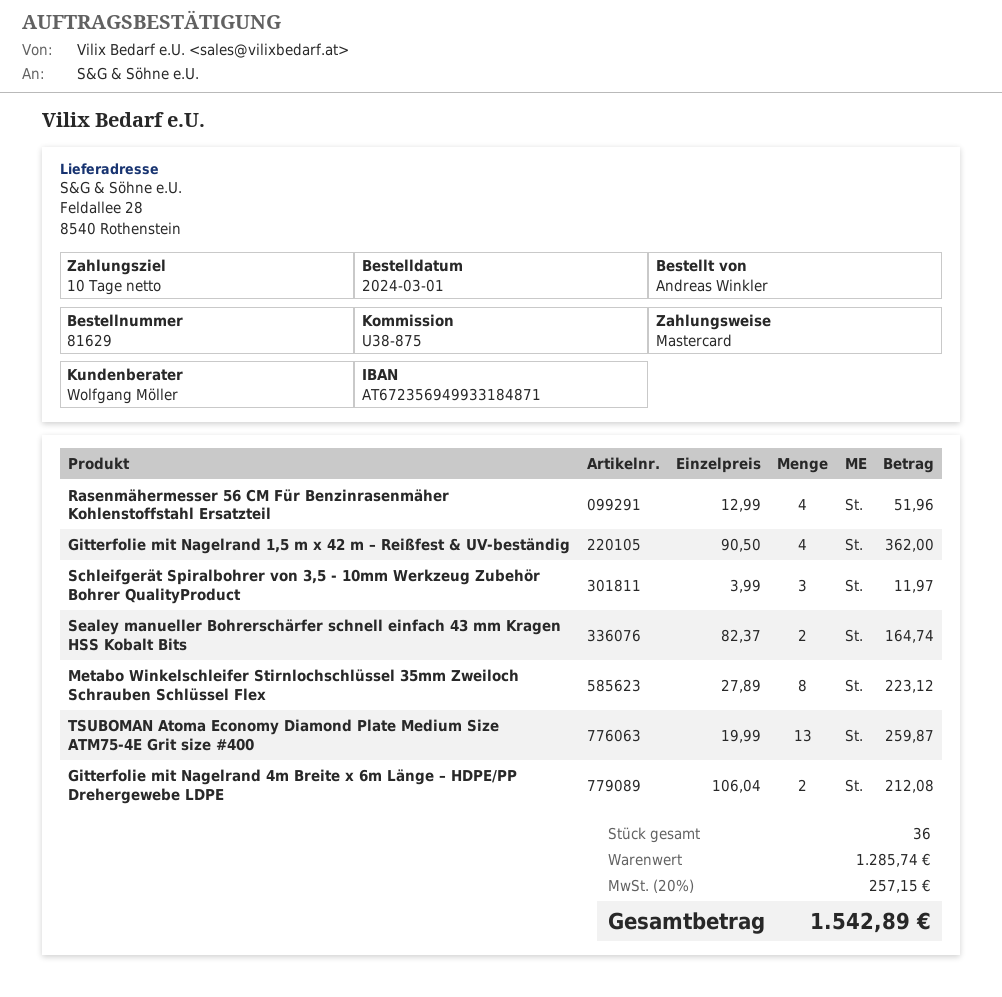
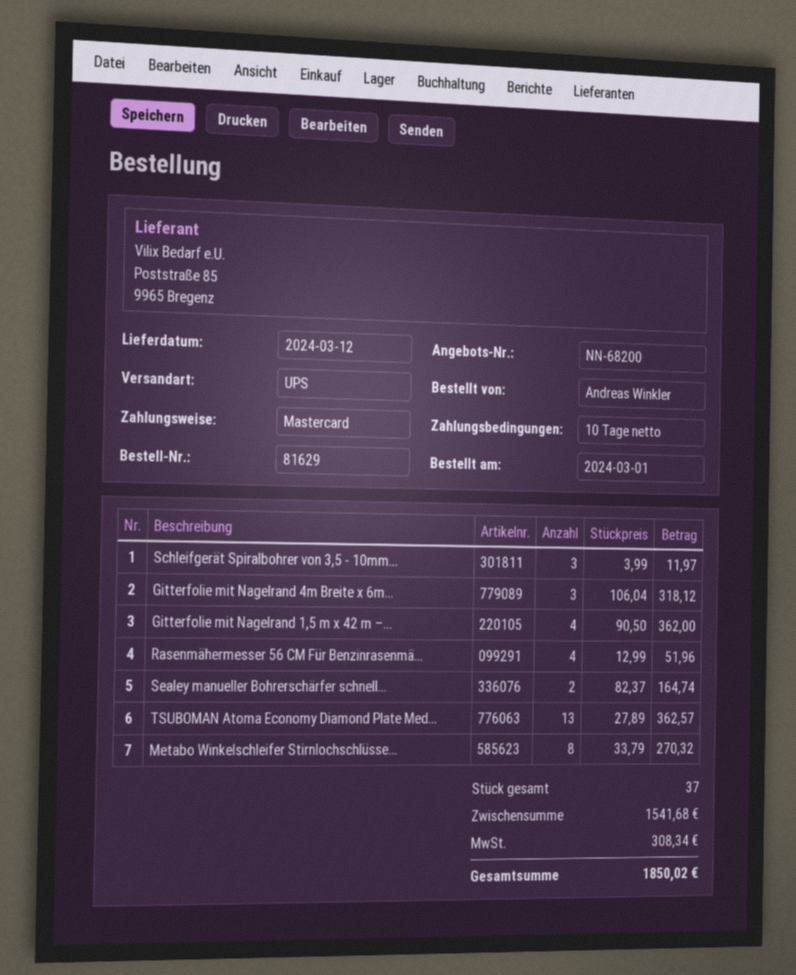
Metabo Winkelschleifer Stirnlochschlüssel 35mm Zweiloch Schrauben Schlüssel Flex: 8 x 27.89 = 223.12 -> 8 x 33.79 = 270.32
TSUBOMAN Atoma Economy Diamond Plate Medium Size ATM75-4E Grit size #400: 13 x 19.99 = 259.87 -> 13 x 27.89 = 362.57
Gitterfolie mit Nagelrand 4m Breite x 6m Länge – HDPE/PP Drehergewebe LDPE: 2 x 106.04 = 212.08 -> 3 x 106.04 = 318.12
total quantity: 36 -> 37
subtotal: 1285.74 -> 1541.68
tax: 257.15 -> 308.34
total: 1542.89 -> 1850.02

